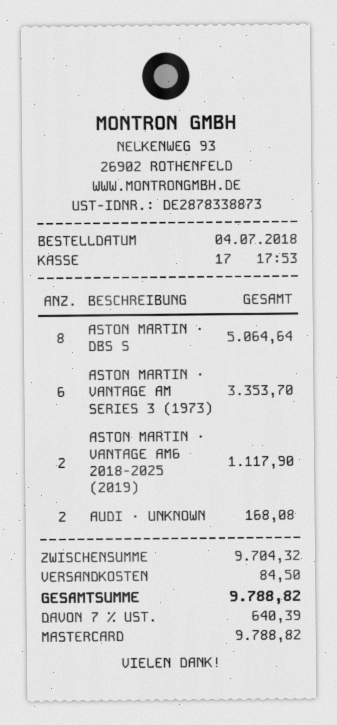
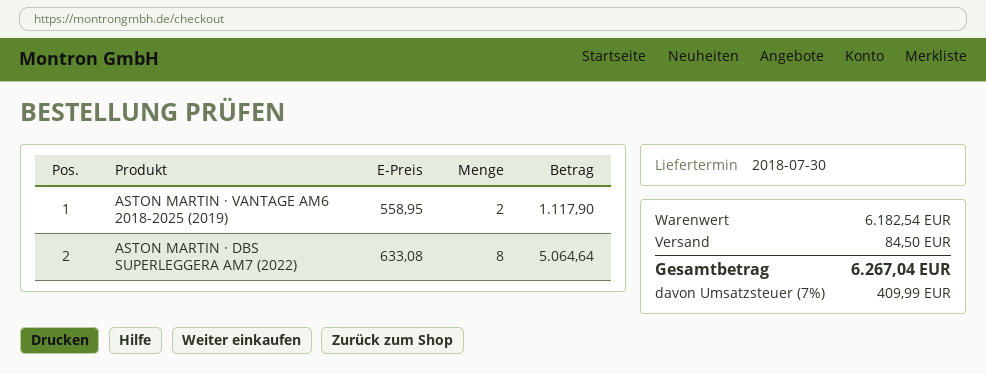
ASTON MARTIN · VANTAGE AM SERIES 3 (1973): 6 for 3353.70 -> none
AUDI · UNKNOWN: 2 for 168.08 -> none
subtotal: 9704.32 -> 6182.54
tax: 7% = 640.39 -> 7% = 409.99
total: 9788.82 -> 6267.04

